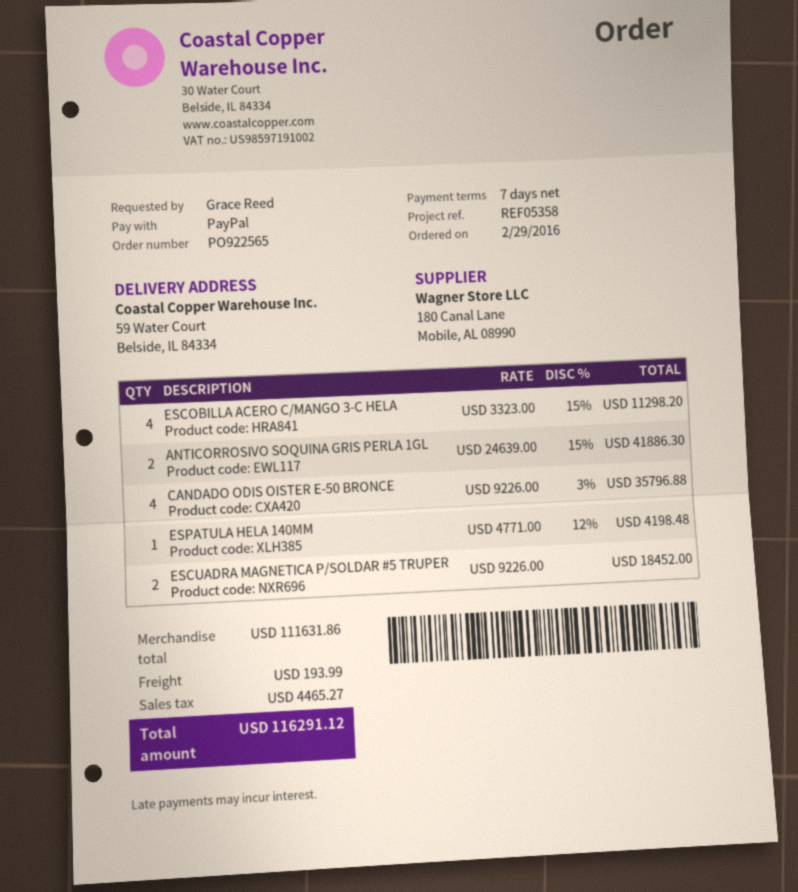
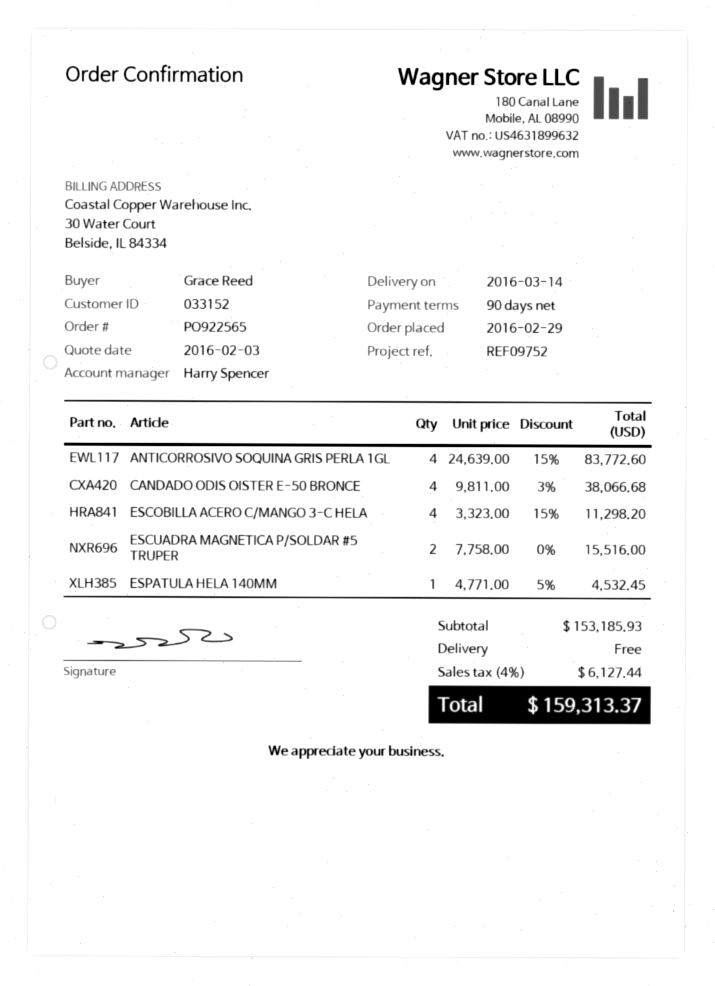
payment terms: 7 days -> 90 days
reference: REF05358 -> REF09752
ANTICORROSIVO SOQUINA GRIS PERLA 1GL: 2 x 24639.00 - 15% = 41886.30 -> 4 x 24639.00 - 15% = 83772.60
CANDADO ODIS OISTER E-50 BRONCE: 4 x 9226.00 - 3% = 35796.88 -> 4 x 9811.00 - 3% = 38066.68
ESPATULA HELA 140MM: 1 x 4771.00 - 12% = 4198.48 -> 1 x 4771.00 - 5% = 4532.45
ESCUADRA MAGNETICA P/SOLDAR #5 TRUPER: 2 x 9226.00 = 18452.00 -> 2 x 7758.00 = 15516.00
subtotal: 111631.86 -> 153185.93
shipping: 193.99 -> 0.00
tax: 4465.27 -> 6127.44
total: 116291.12 -> 159313.37

